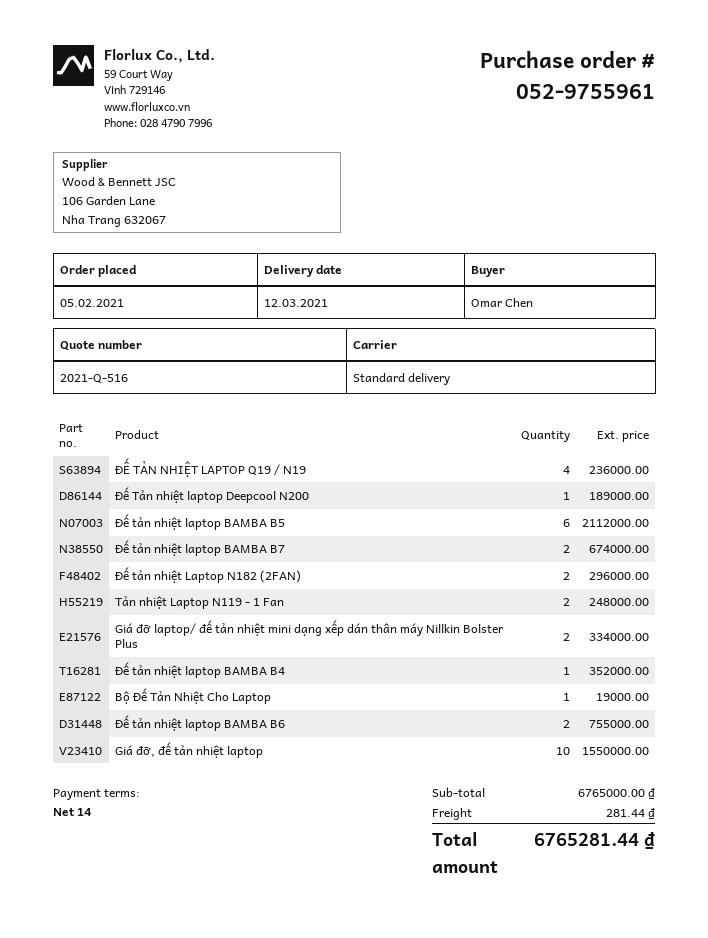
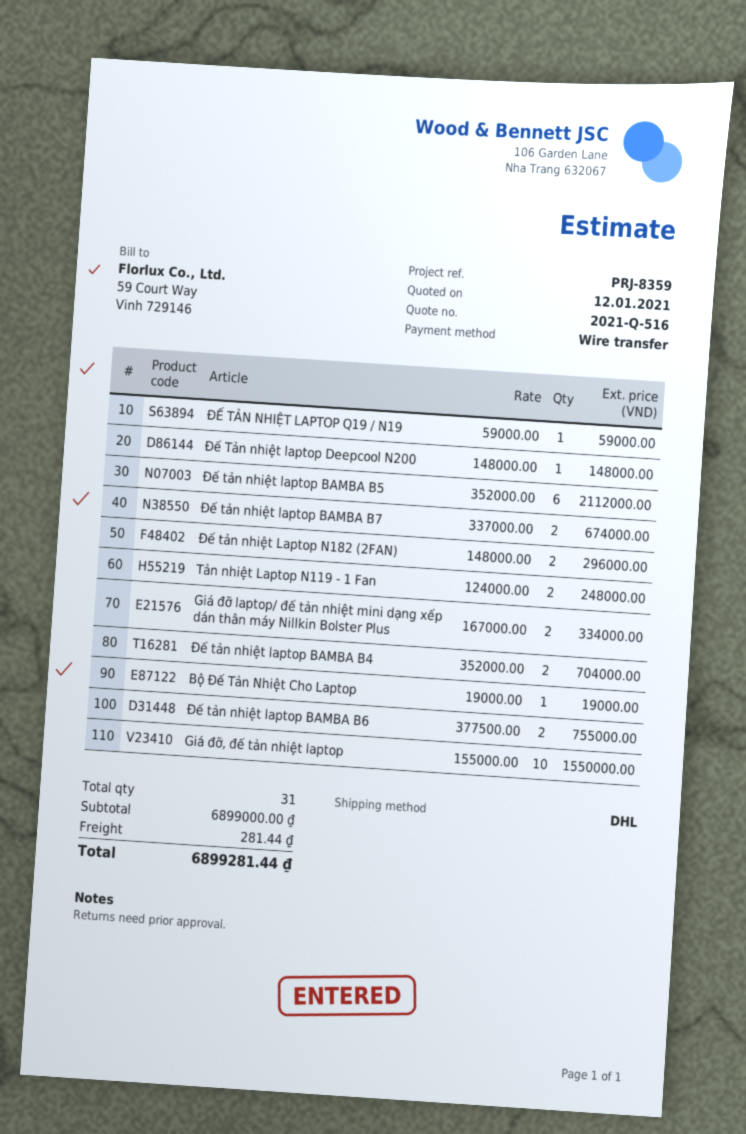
shipping method: standard -> DHL
ĐẾ TẢN NHIỆT LAPTOP Q19 / N19: 4 for 236000.00 -> 1 for 59000.00
Đế Tản nhiệt laptop Deepcool N200: 1 for 189000.00 -> 1 for 148000.00
Đế tản nhiệt laptop BAMBA B4: 1 for 352000.00 -> 2 for 704000.00
subtotal: 6765000.00 -> 6899000.00
total: 6765281.44 -> 6899281.44

